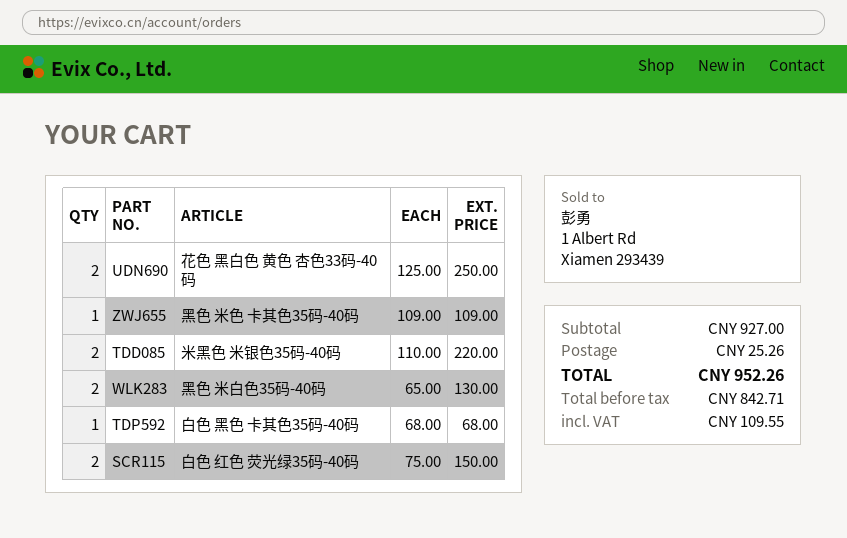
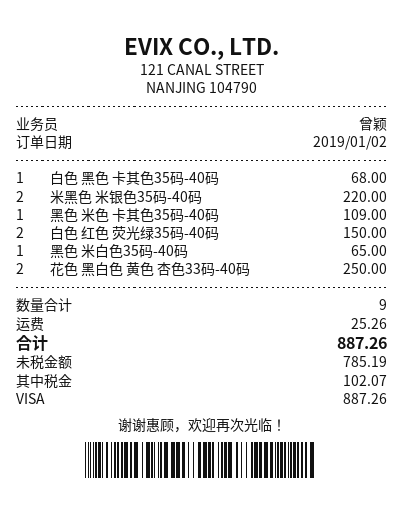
黑色 米白色35码-40码: 2 for 130.00 -> 1 for 65.00
net: 842.71 -> 785.19
tax: 109.55 -> 102.07
total: 952.26 -> 887.26

